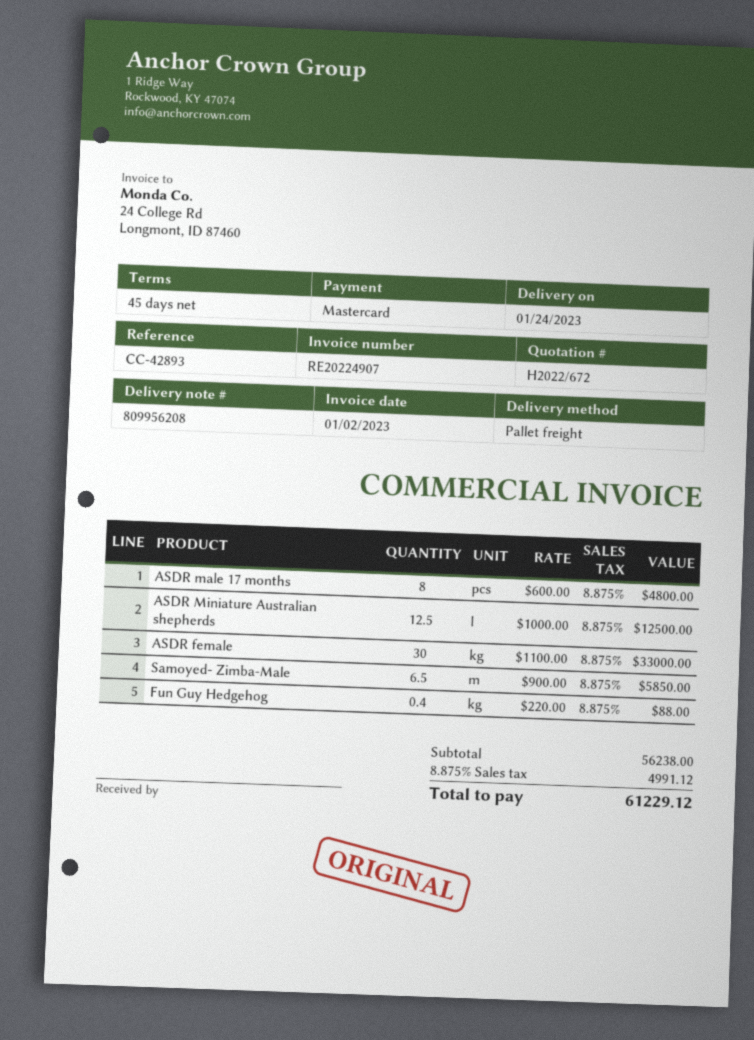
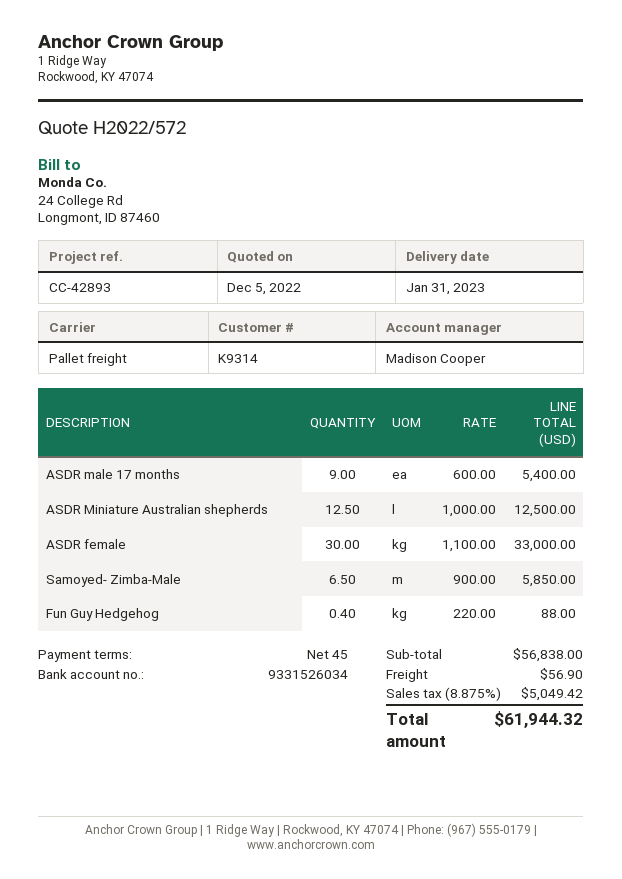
quote number: H2022/672 -> H2022/572
delivery date: 2023-01-24 -> 2023-01-31
ASDR male 17 months: 8 x 600.00 = 4800.00 -> 9 x 600.00 = 5400.00
subtotal: 56238.00 -> 56838.00
shipping: none -> 56.90
tax: 8.875% = 4991.12 -> 8.875% = 5049.42
total: 61229.12 -> 61944.32

